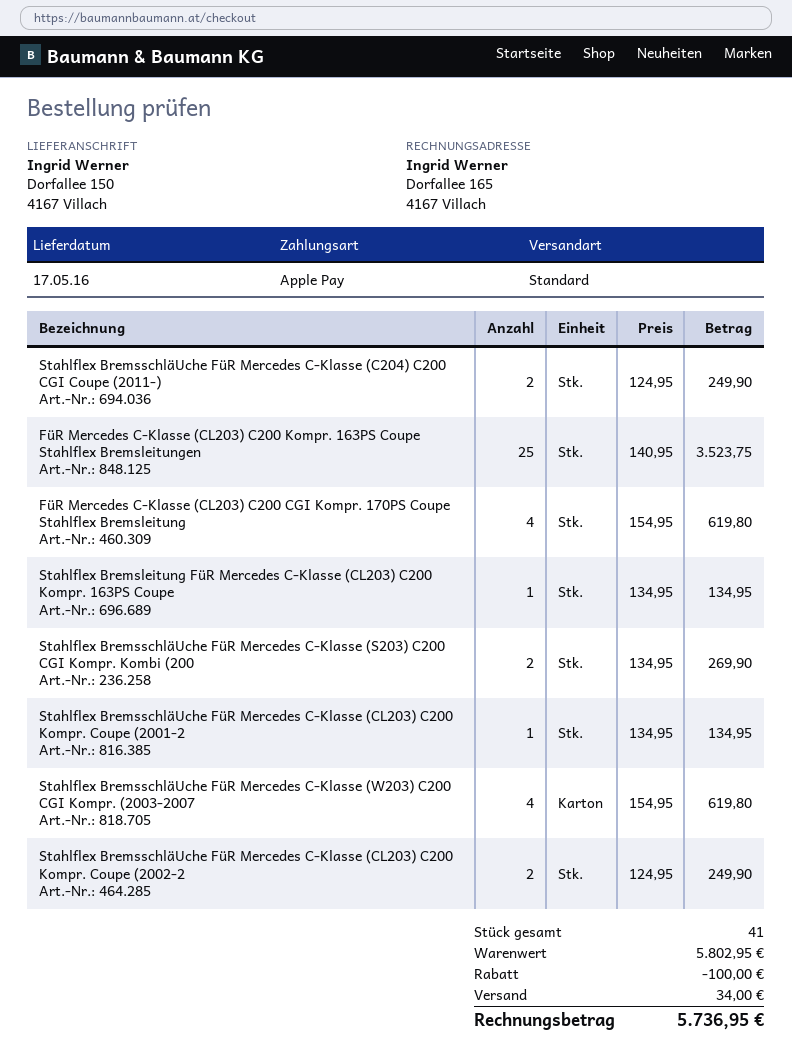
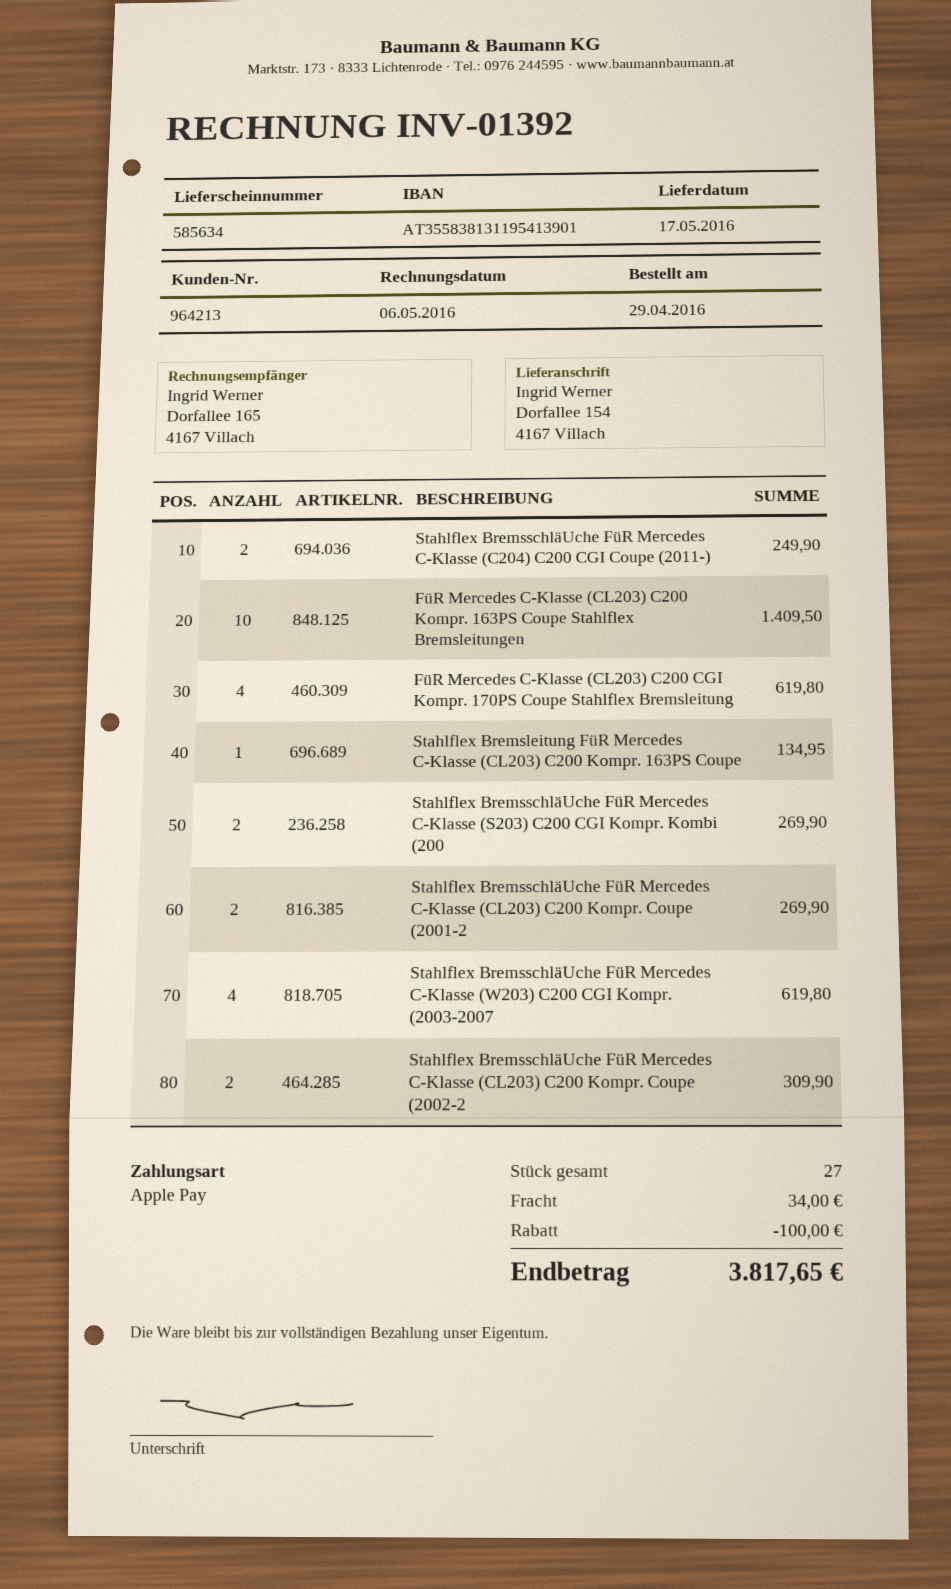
ship to: Dorfallee 150, 4167 Villach -> Dorfallee 154, 4167 Villach
FüR Mercedes C-Klasse (CL203) C200 Kompr. 163PS Coupe Stahlflex Bremsleitungen: 25 for 3523.75 -> 10 for 1409.50
Stahlflex BremsschläUche FüR Mercedes C-Klasse (CL203) C200 Kompr. Coupe (2001-2: 1 for 134.95 -> 2 for 269.90
Stahlflex BremsschläUche FüR Mercedes C-Klasse (CL203) C200 Kompr. Coupe (2002-2: 2 for 249.90 -> 2 for 309.90
total quantity: 41 -> 27
total: 5736.95 -> 3817.65

